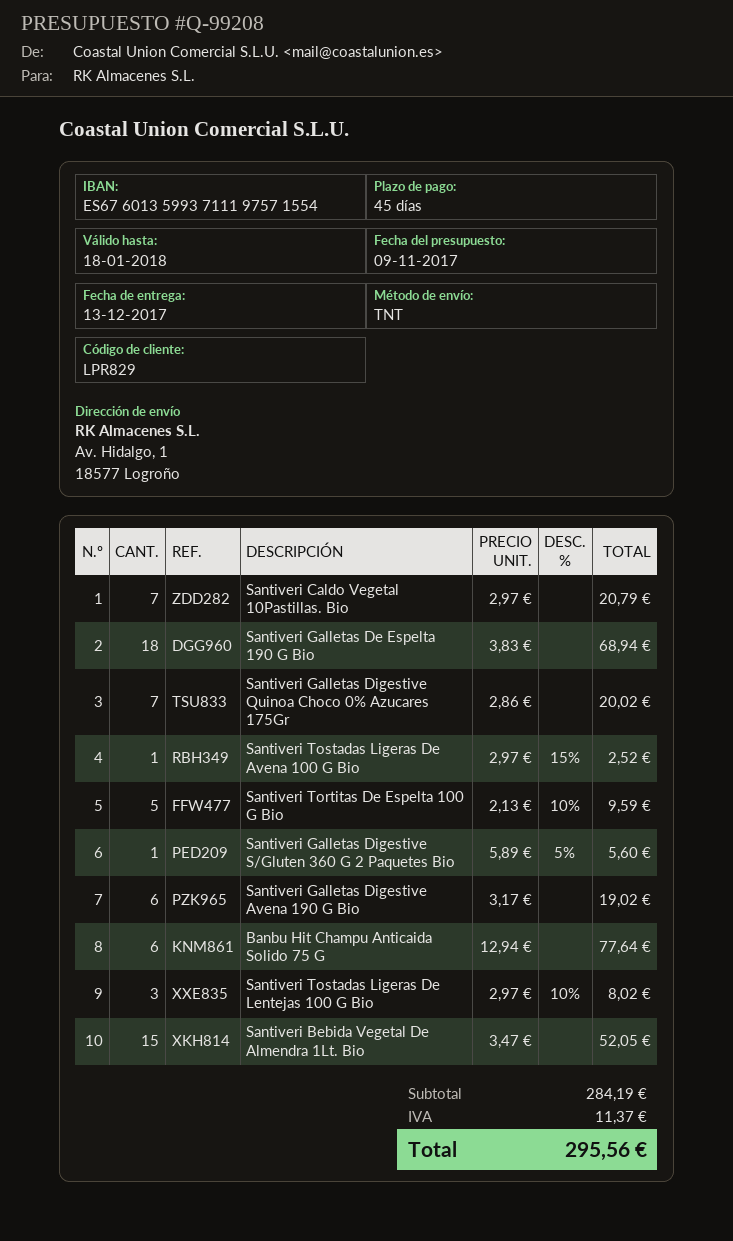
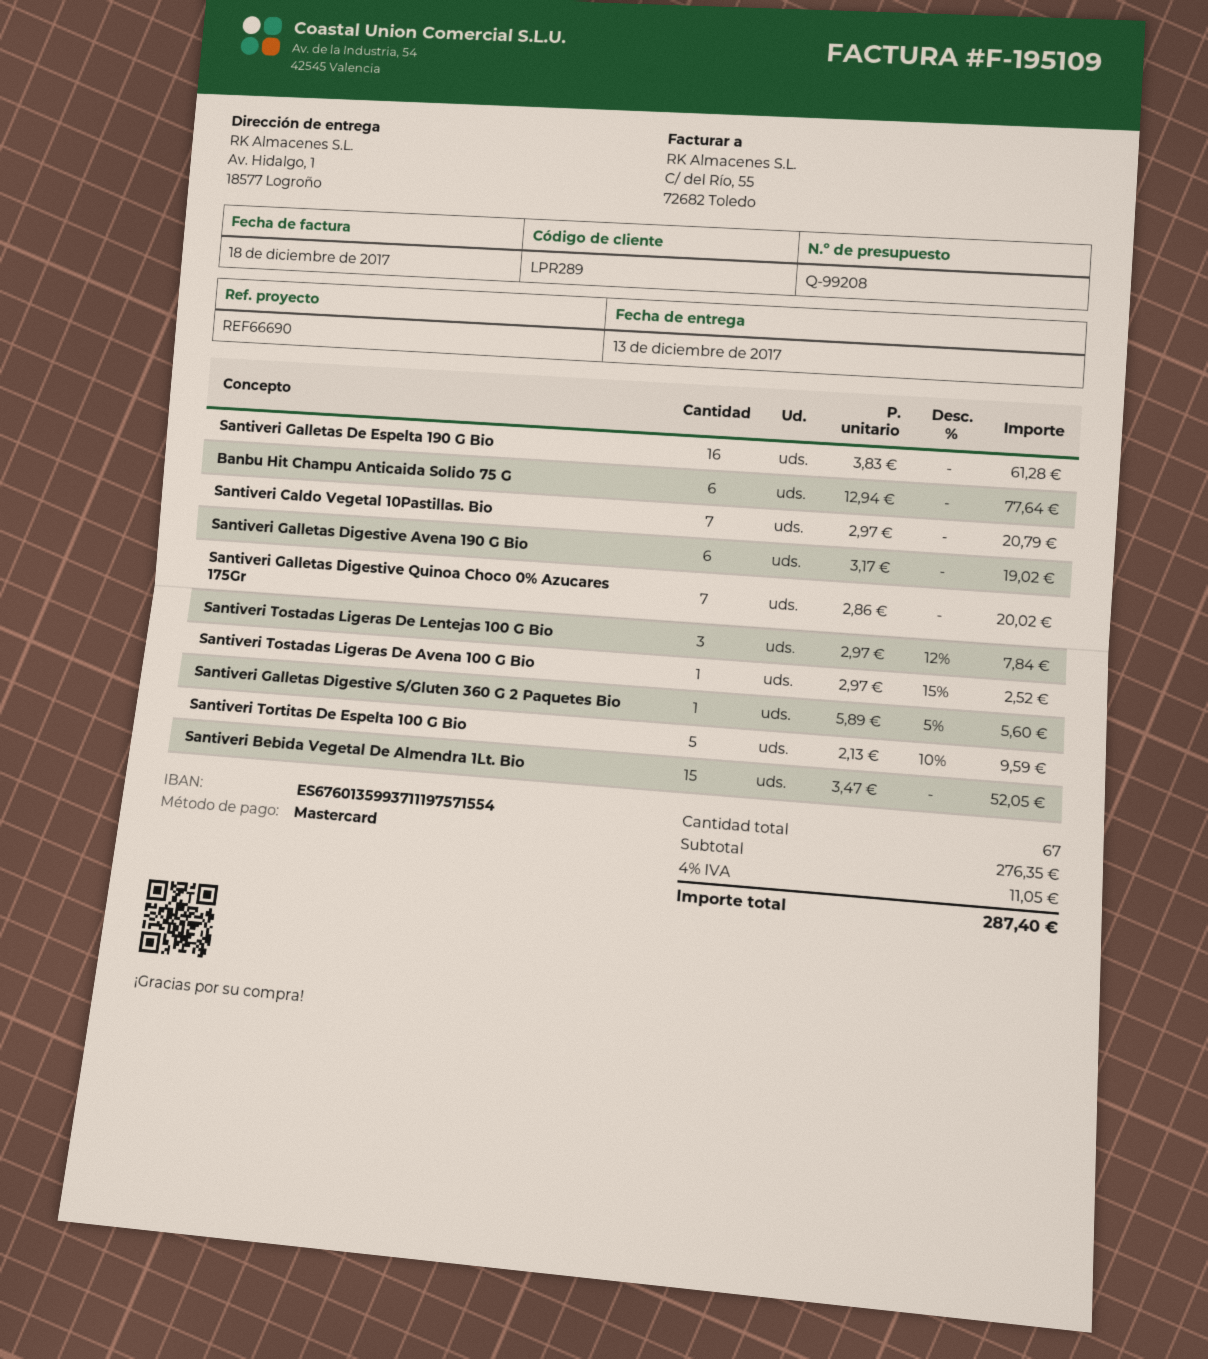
customer number: LPR829 -> LPR289
Santiveri Galletas De Espelta 190 G Bio: 18 x 3.83 = 68.94 -> 16 x 3.83 = 61.28
Santiveri Tostadas Ligeras De Lentejas 100 G Bio: 3 x 2.97 - 10% = 8.02 -> 3 x 2.97 - 12% = 7.84
subtotal: 284.19 -> 276.35
tax: 11.37 -> 11.05
total: 295.56 -> 287.40

